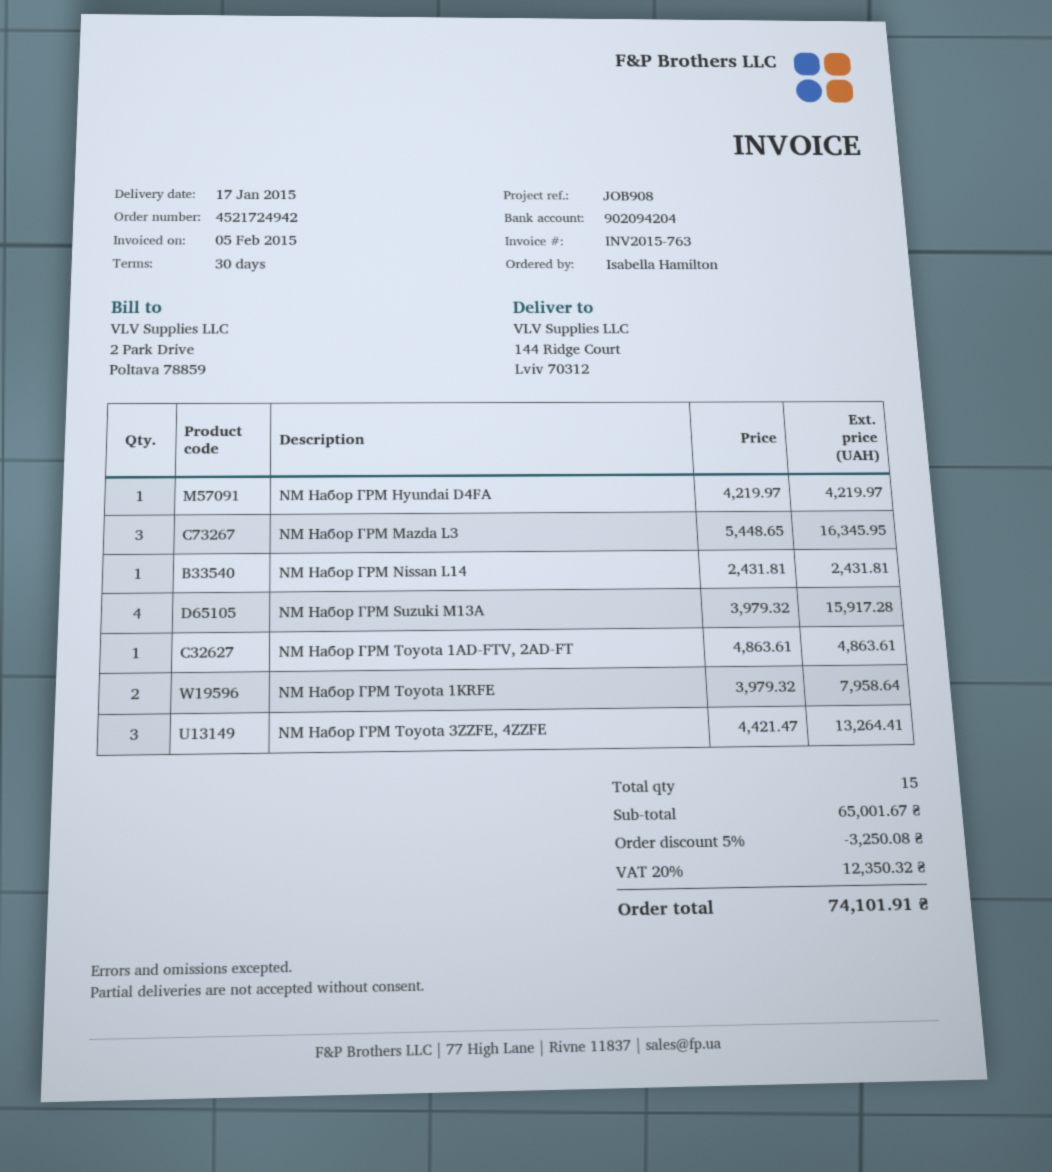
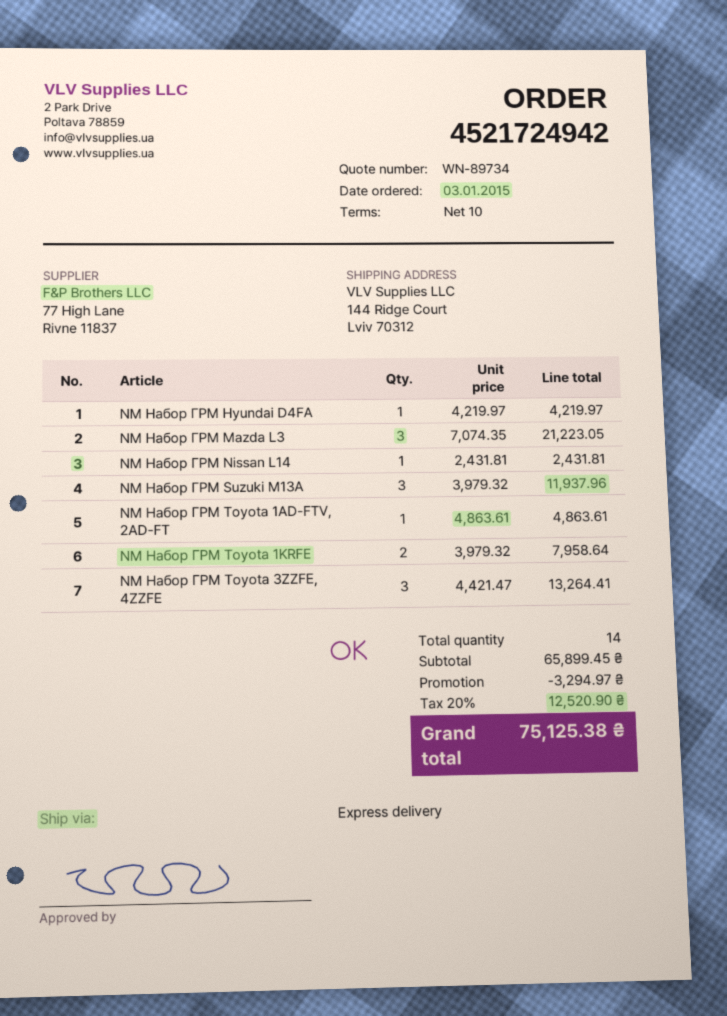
payment terms: 30 days -> 10 days
NM Набор ГРМ Mazda L3: 3 x 5448.65 = 16345.95 -> 3 x 7074.35 = 21223.05
NM Набор ГРМ Suzuki M13A: 4 x 3979.32 = 15917.28 -> 3 x 3979.32 = 11937.96
total quantity: 15 -> 14
subtotal: 65001.67 -> 65899.45
discount: 3250.08 -> 3294.97
tax: 20% = 12350.32 -> 20% = 12520.90
total: 74101.91 -> 75125.38

